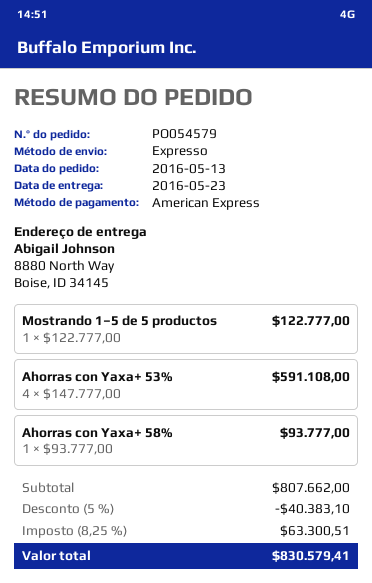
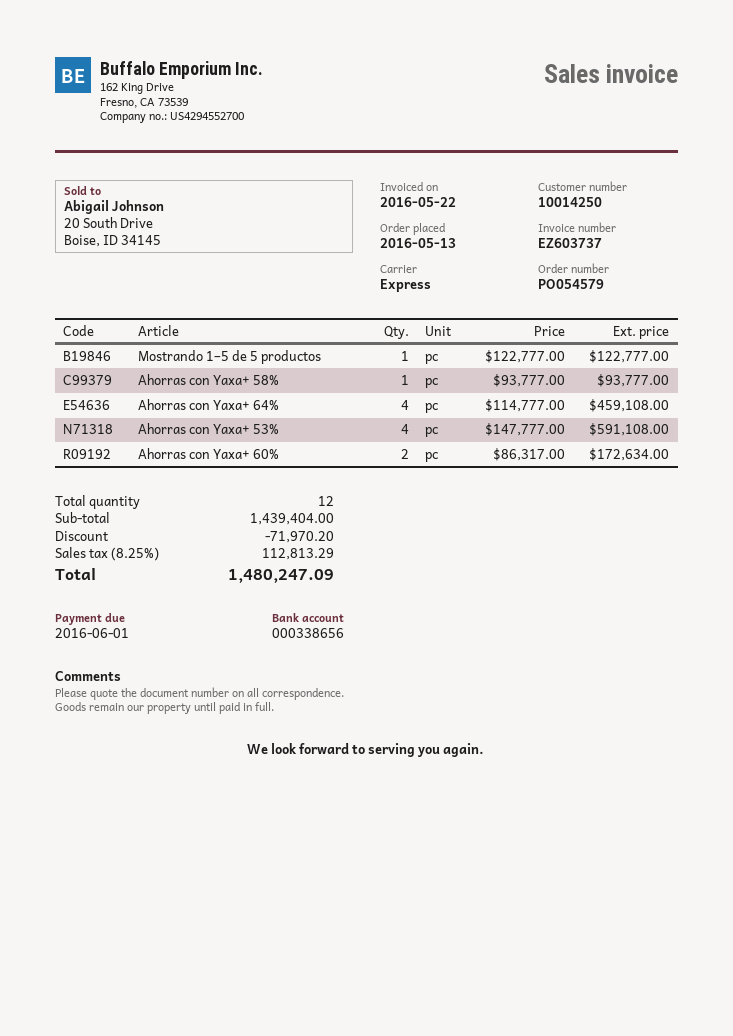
Ahorras con Yaxa+ 64%: none -> 4 x 114777.00 = 459108.00
Ahorras con Yaxa+ 60%: none -> 2 x 86317.00 = 172634.00
subtotal: 807662.00 -> 1439404.00
discount: 40383.10 -> 71970.20
tax: 8.25% = 63300.51 -> 8.25% = 112813.29
total: 830579.41 -> 1480247.09

